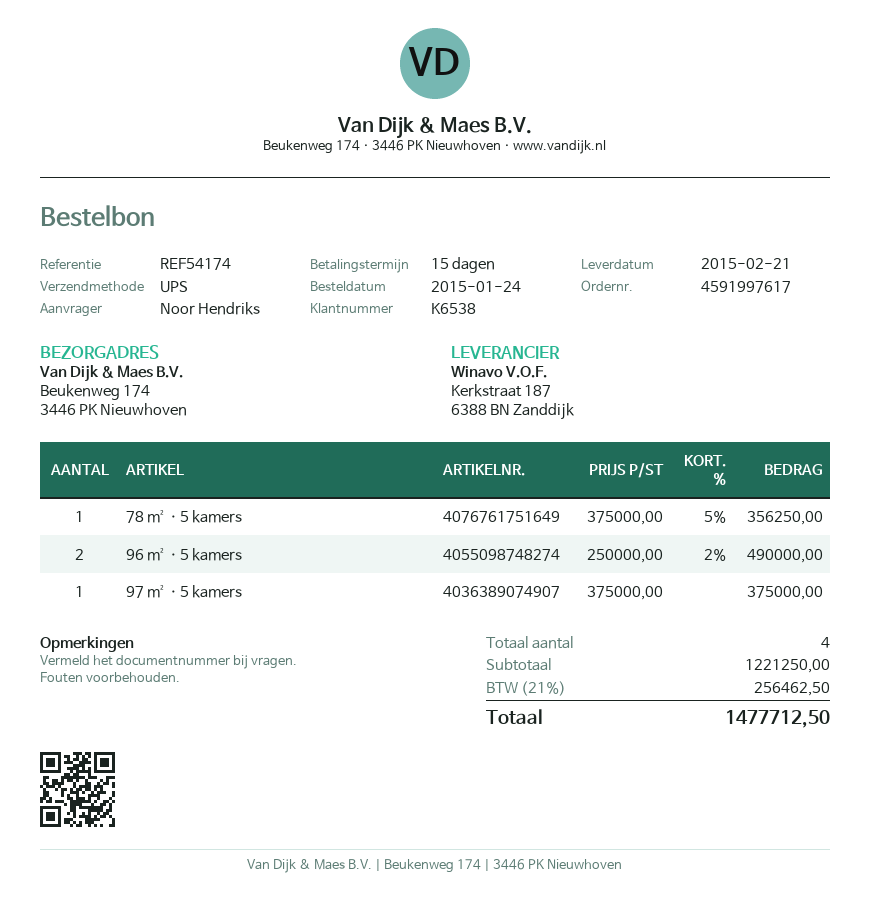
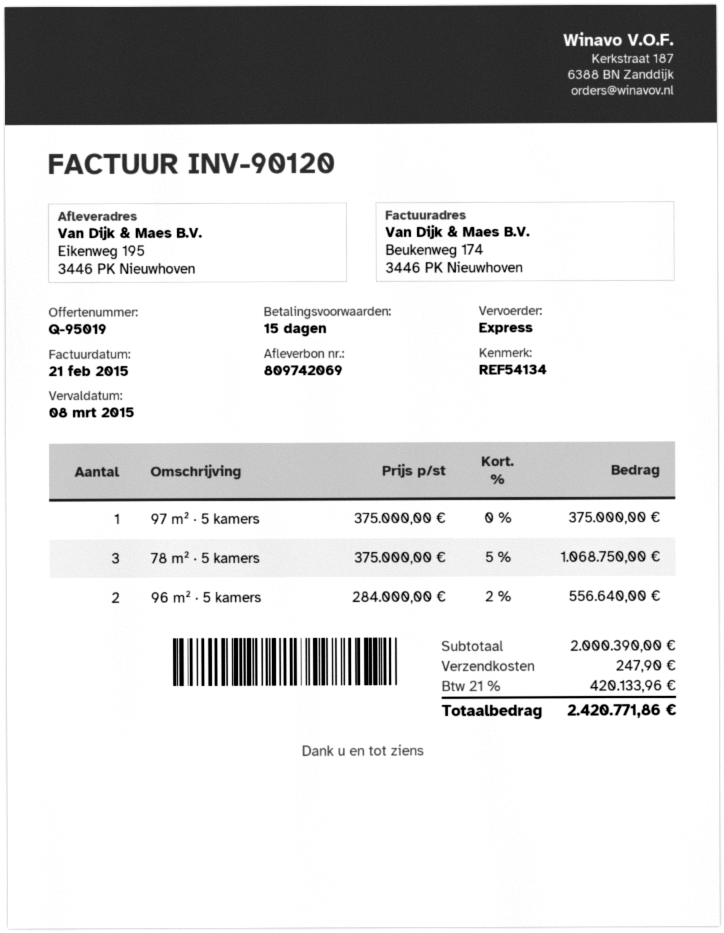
reference: REF54174 -> REF54134
shipping method: UPS -> express
ship to: Beukenweg 174, 3446 PK Nieuwhoven -> Eikenweg 195, 3446 PK Nieuwhoven
78 m² · 5 kamers: 1 x 375000.00 - 5% = 356250.00 -> 3 x 375000.00 - 5% = 1068750.00
96 m² · 5 kamers: 2 x 250000.00 - 2% = 490000.00 -> 2 x 284000.00 - 2% = 556640.00
subtotal: 1221250.00 -> 2000390.00
shipping: none -> 247.90
tax: 21% = 256462.50 -> 21% = 420133.96
total: 1477712.50 -> 2420771.86

